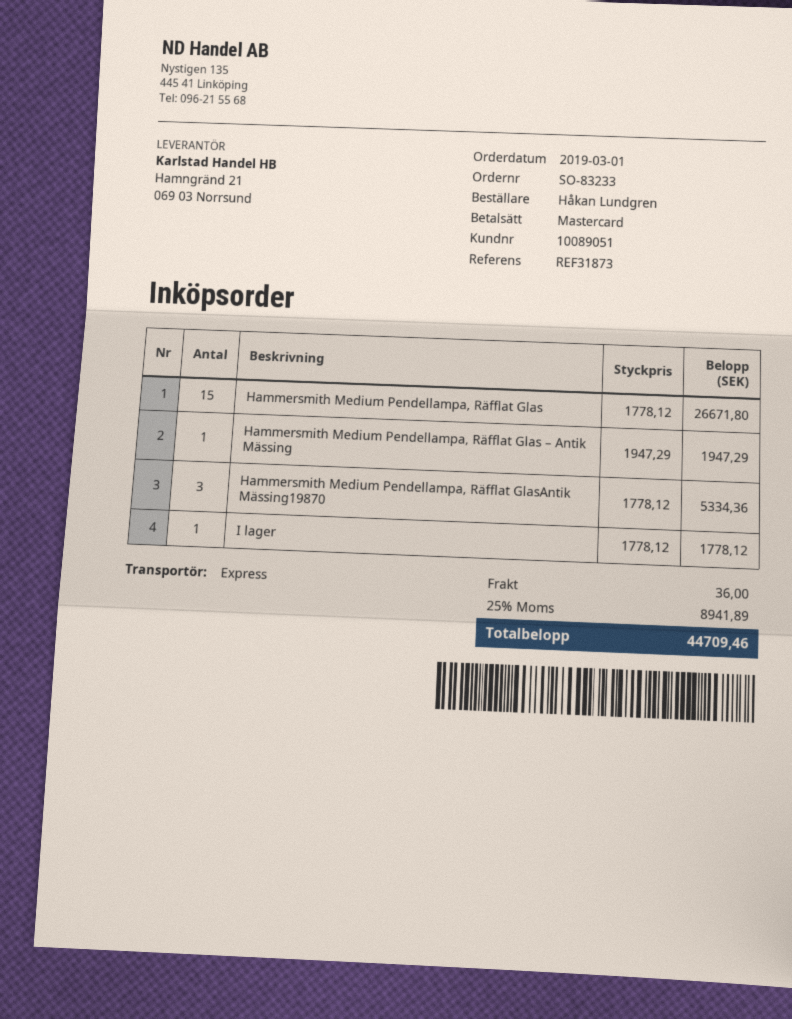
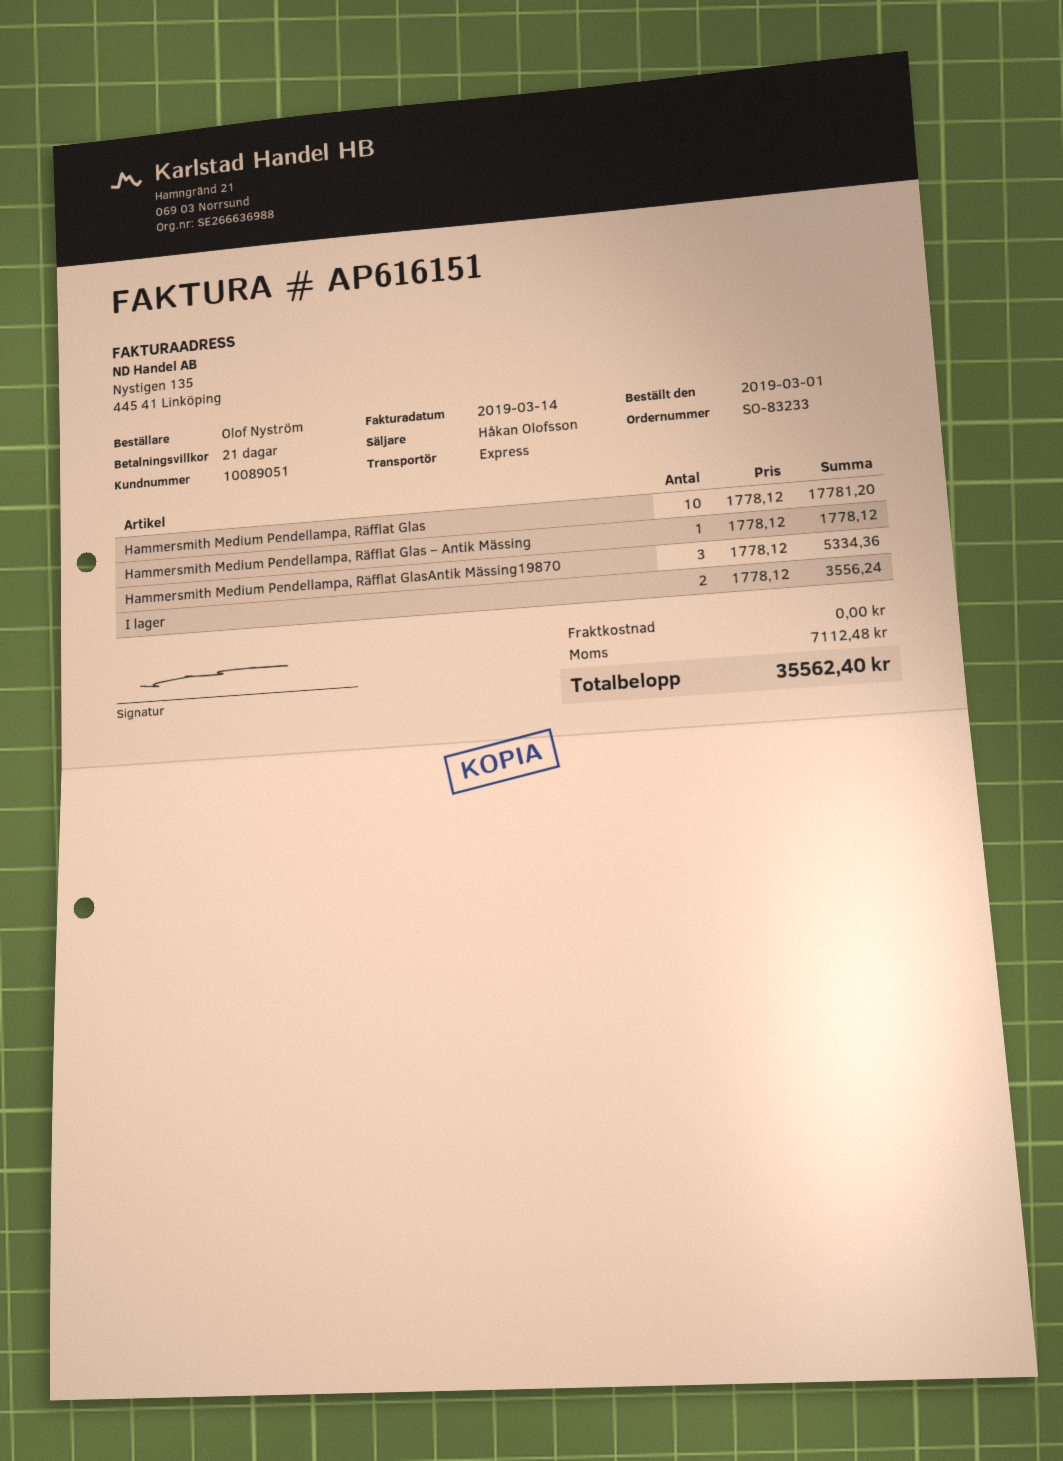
ordered by: Håkan Lundgren -> Olof Nyström
Hammersmith Medium Pendellampa, Räfflat Glas: 15 x 1778.12 = 26671.80 -> 10 x 1778.12 = 17781.20
Hammersmith Medium Pendellampa, Räfflat Glas – Antik Mässing: 1 x 1947.29 = 1947.29 -> 1 x 1778.12 = 1778.12
I lager: 1 x 1778.12 = 1778.12 -> 2 x 1778.12 = 3556.24
shipping: 36.00 -> 0.00
tax: 8941.89 -> 7112.48
total: 44709.46 -> 35562.40

